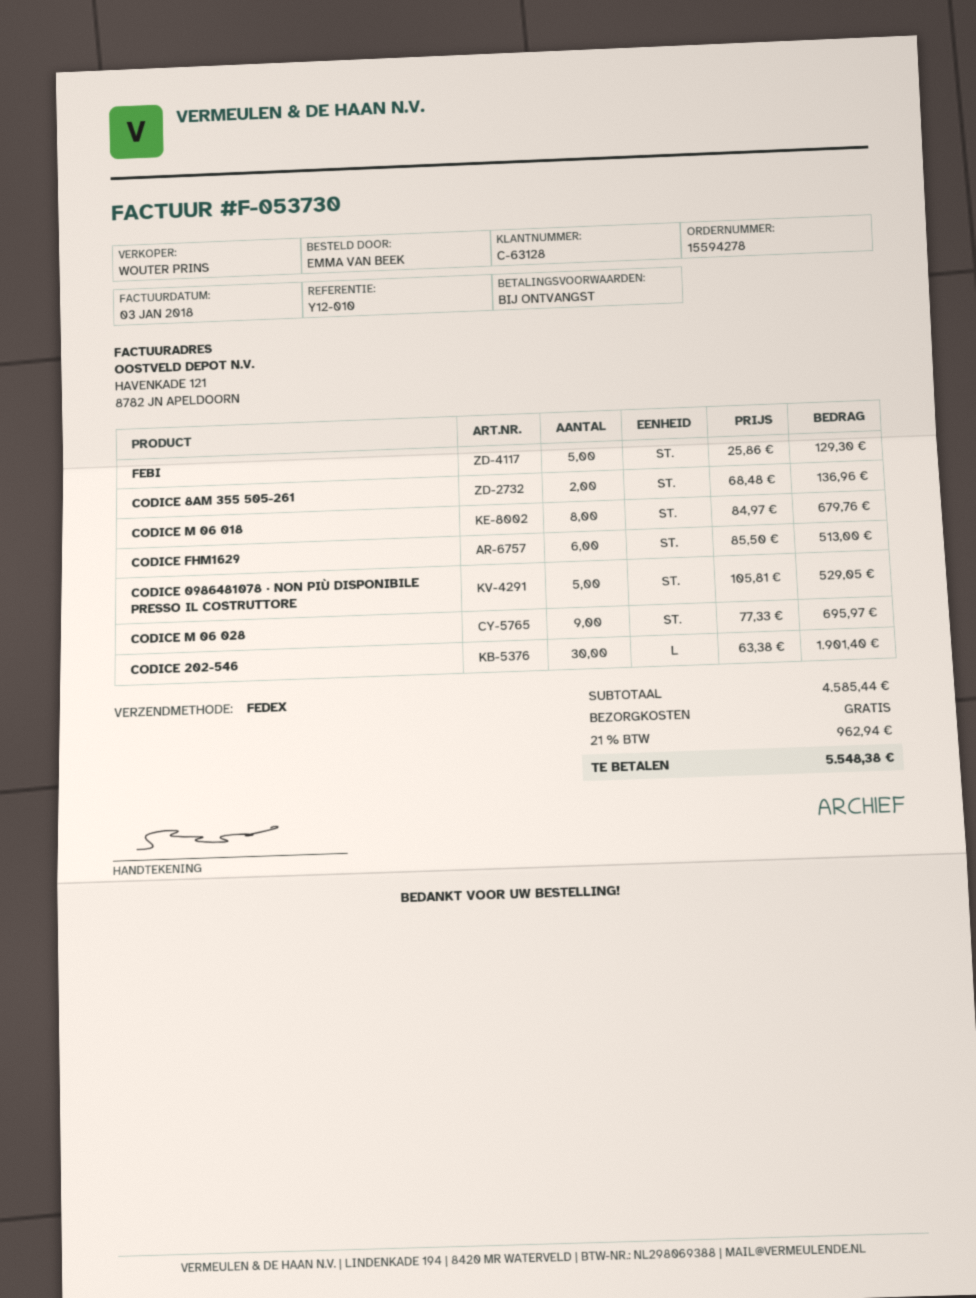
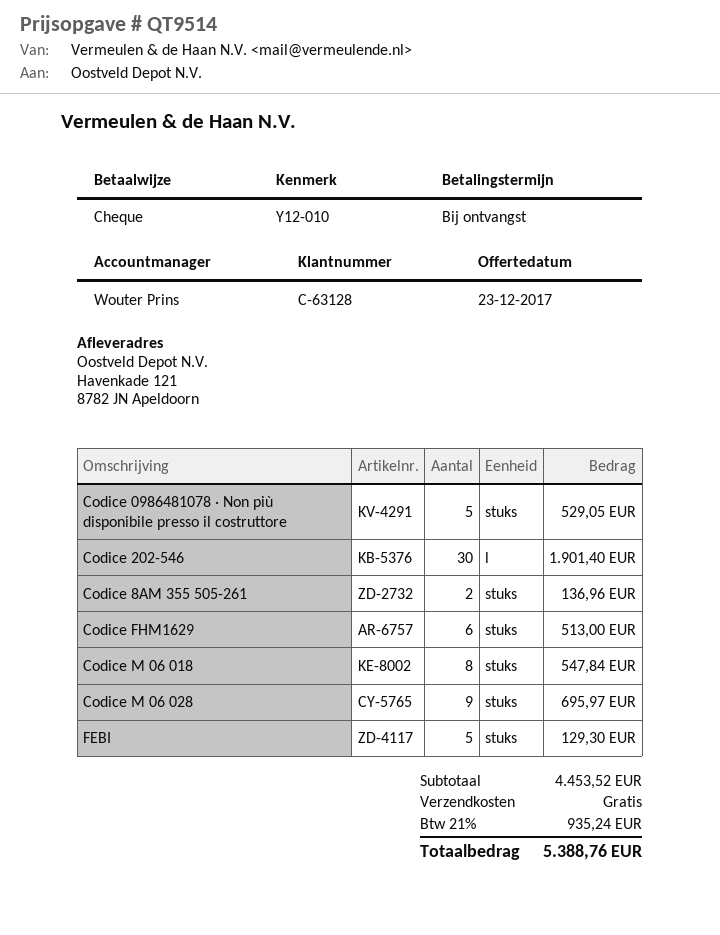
CODICE M 06 018: 8 for 679.76 -> 8 for 547.84
subtotal: 4585.44 -> 4453.52
tax: 21% = 962.94 -> 21% = 935.24
total: 5548.38 -> 5388.76

